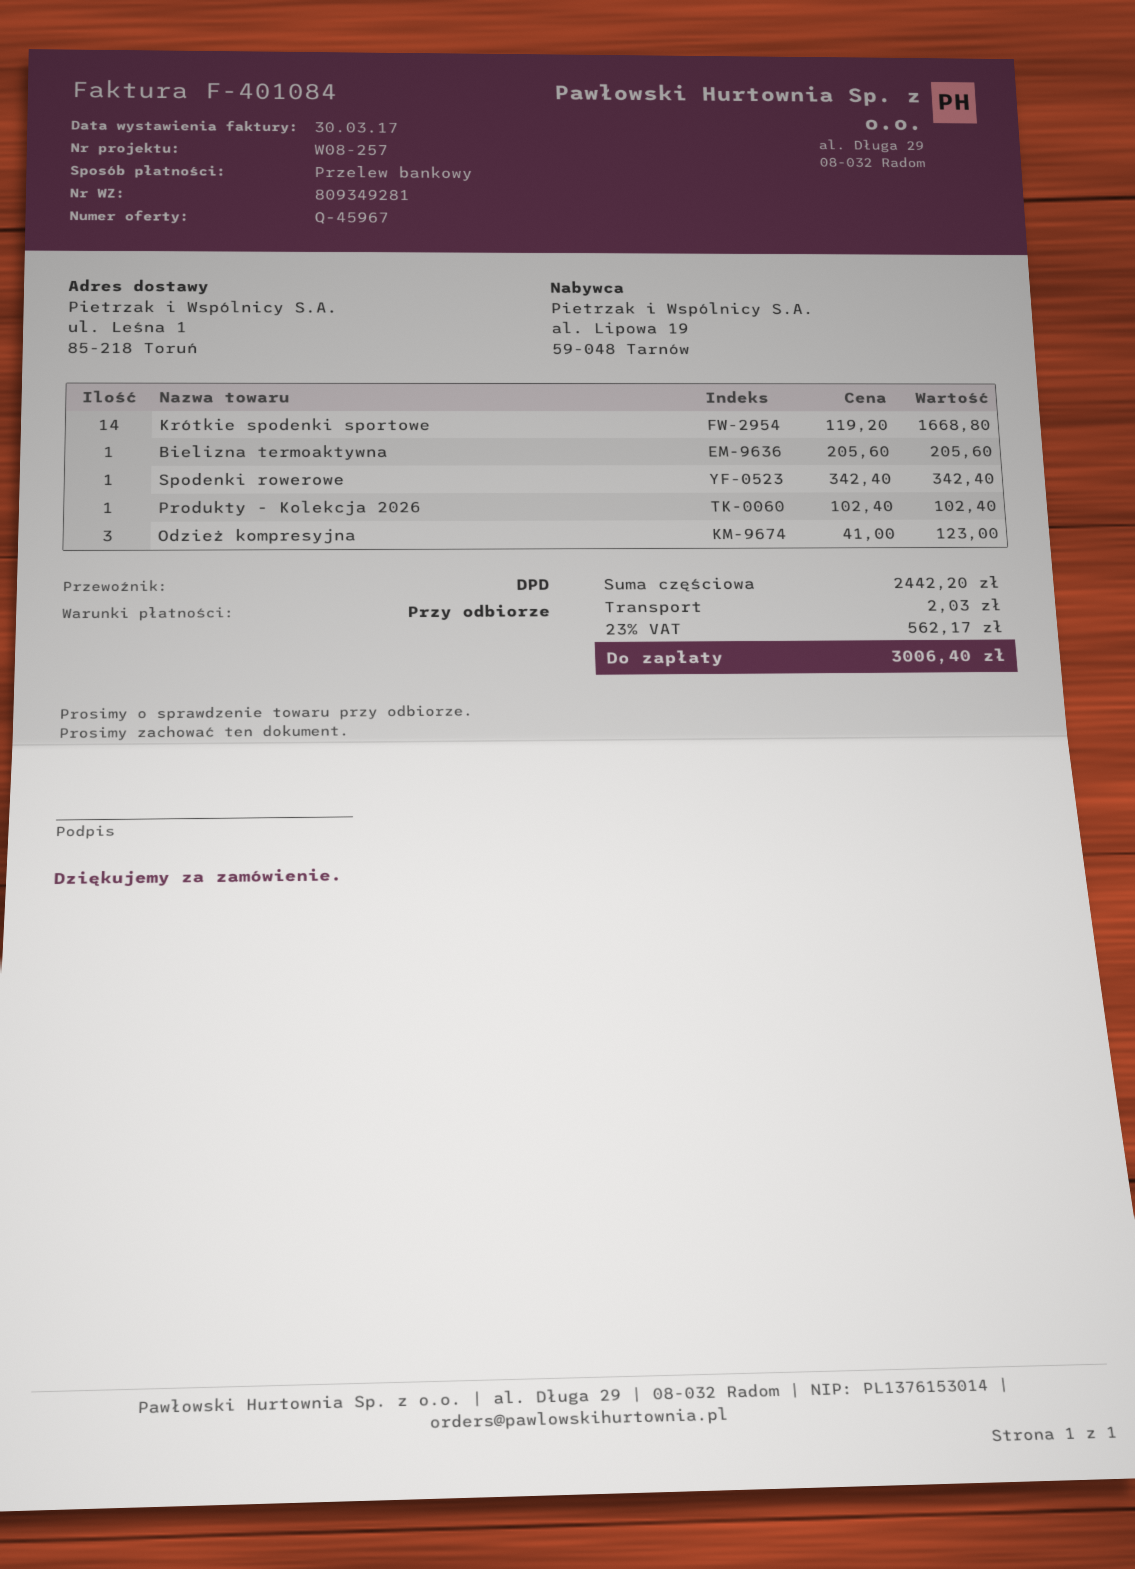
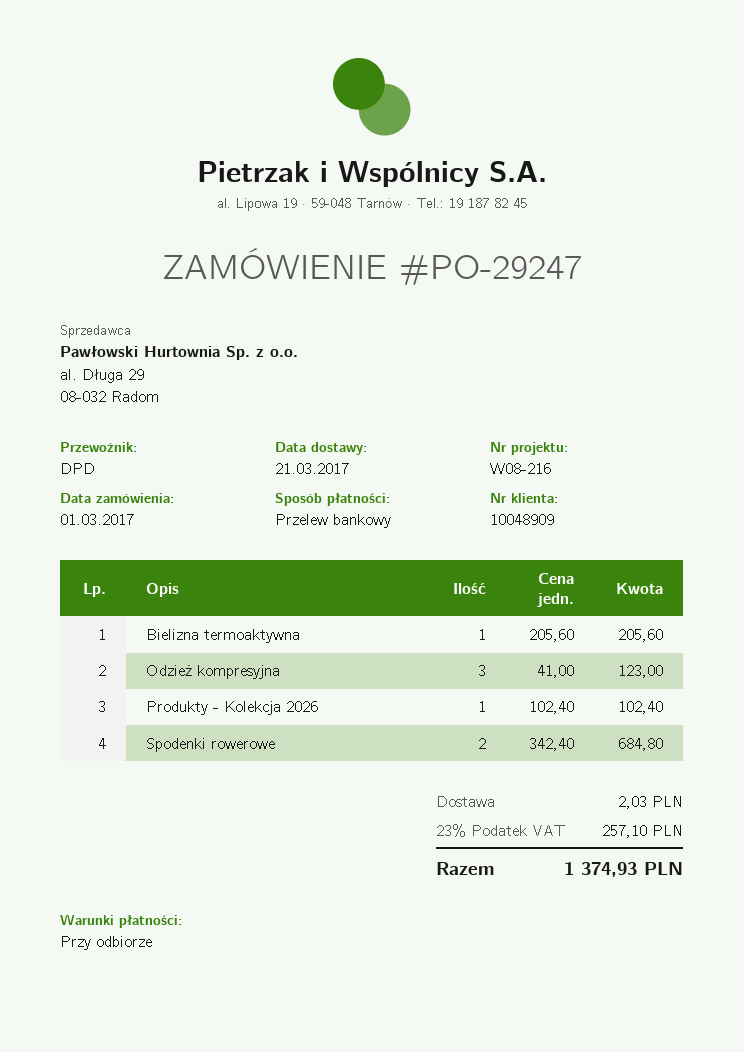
reference: W08-257 -> W08-216
Krótkie spodenki sportowe: 14 x 119.20 = 1668.80 -> none
Spodenki rowerowe: 1 x 342.40 = 342.40 -> 2 x 342.40 = 684.80
tax: 23% = 562.17 -> 23% = 257.10
total: 3006.40 -> 1374.93

